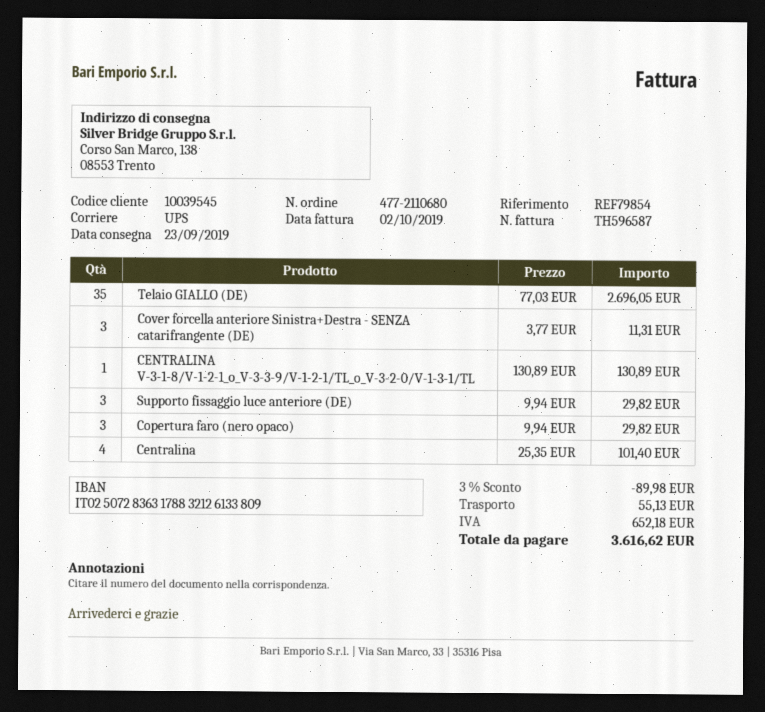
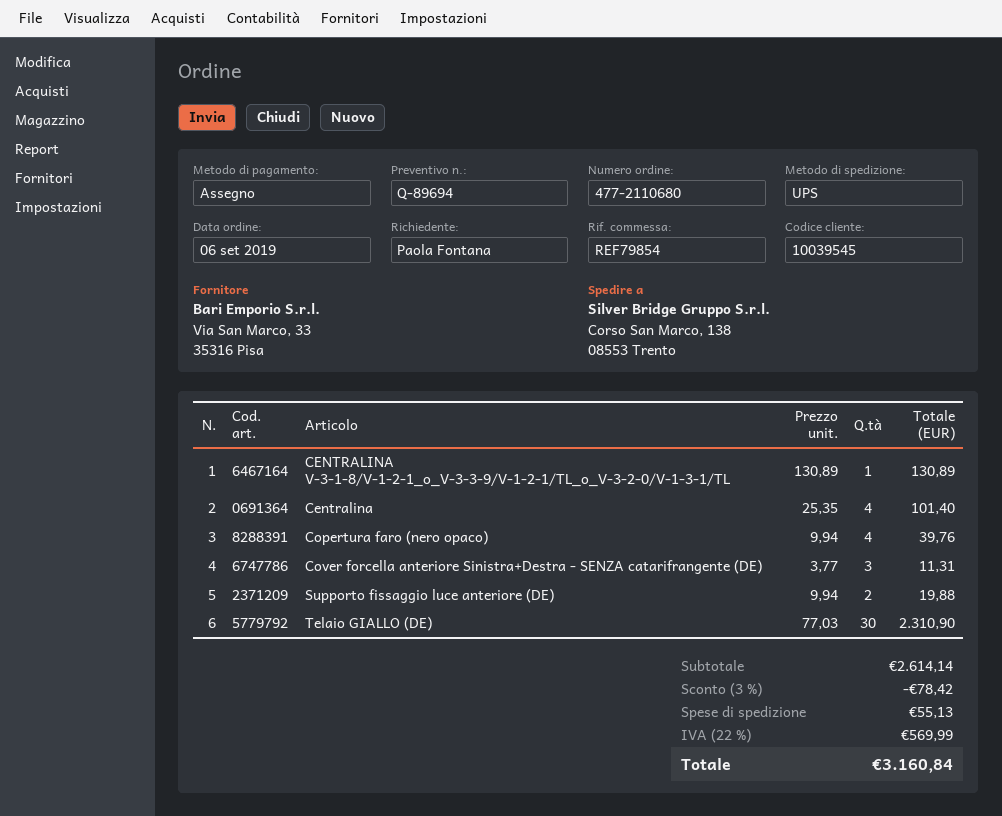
Telaio GIALLO (DE): 35 x 77.03 = 2696.05 -> 30 x 77.03 = 2310.90
Supporto fissaggio luce anteriore (DE): 3 x 9.94 = 29.82 -> 2 x 9.94 = 19.88
Copertura faro (nero opaco): 3 x 9.94 = 29.82 -> 4 x 9.94 = 39.76
discount: 3% = 89.98 -> 3% = 78.42
tax: 652.18 -> 569.99
total: 3616.62 -> 3160.84

